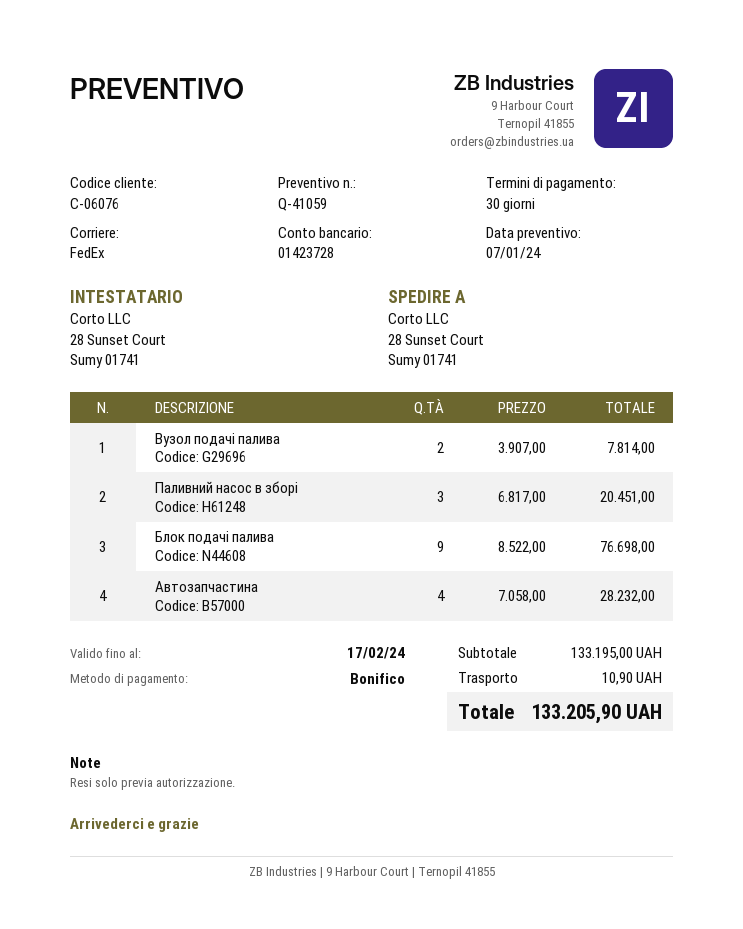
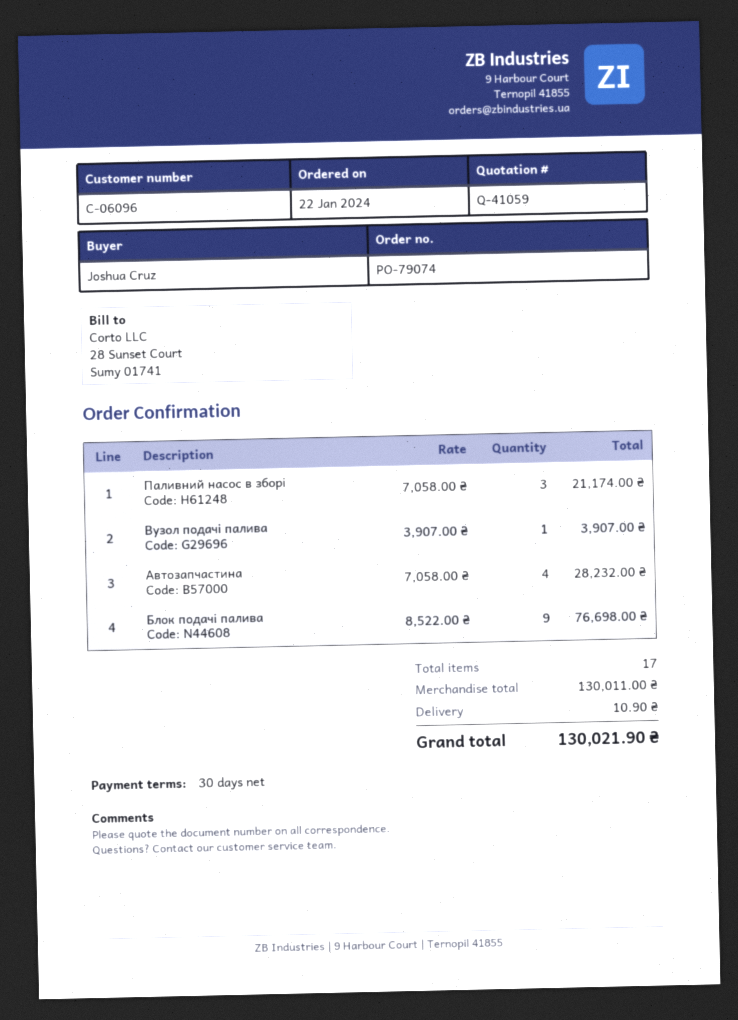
customer number: C-06076 -> C-06096
Вузол подачі палива: 2 x 3907.00 = 7814.00 -> 1 x 3907.00 = 3907.00
Паливний насос в зборі: 3 x 6817.00 = 20451.00 -> 3 x 7058.00 = 21174.00
subtotal: 133195.00 -> 130011.00
total: 133205.90 -> 130021.90

